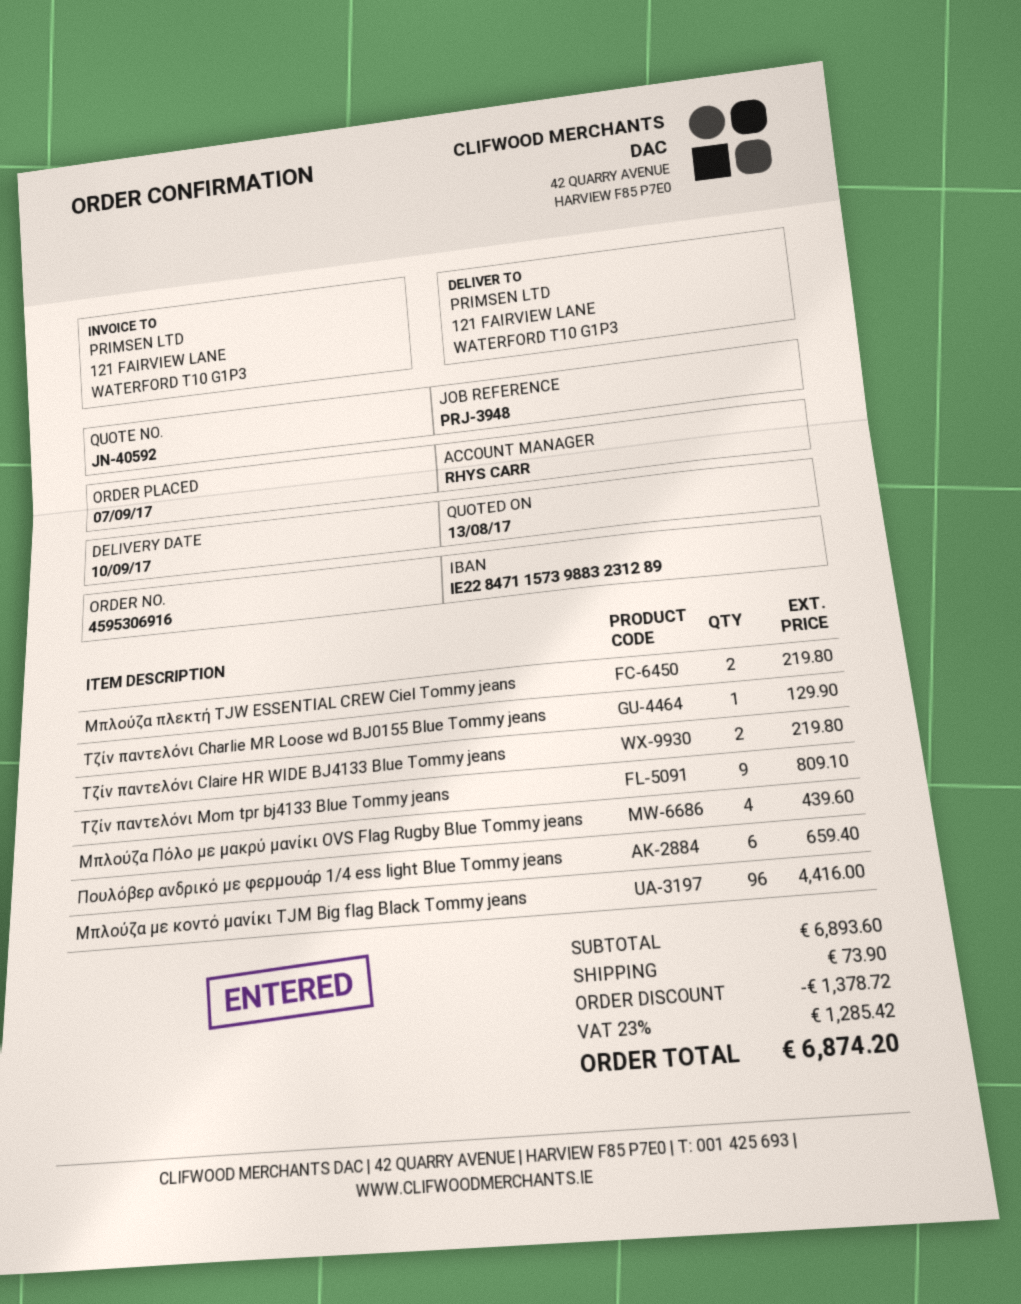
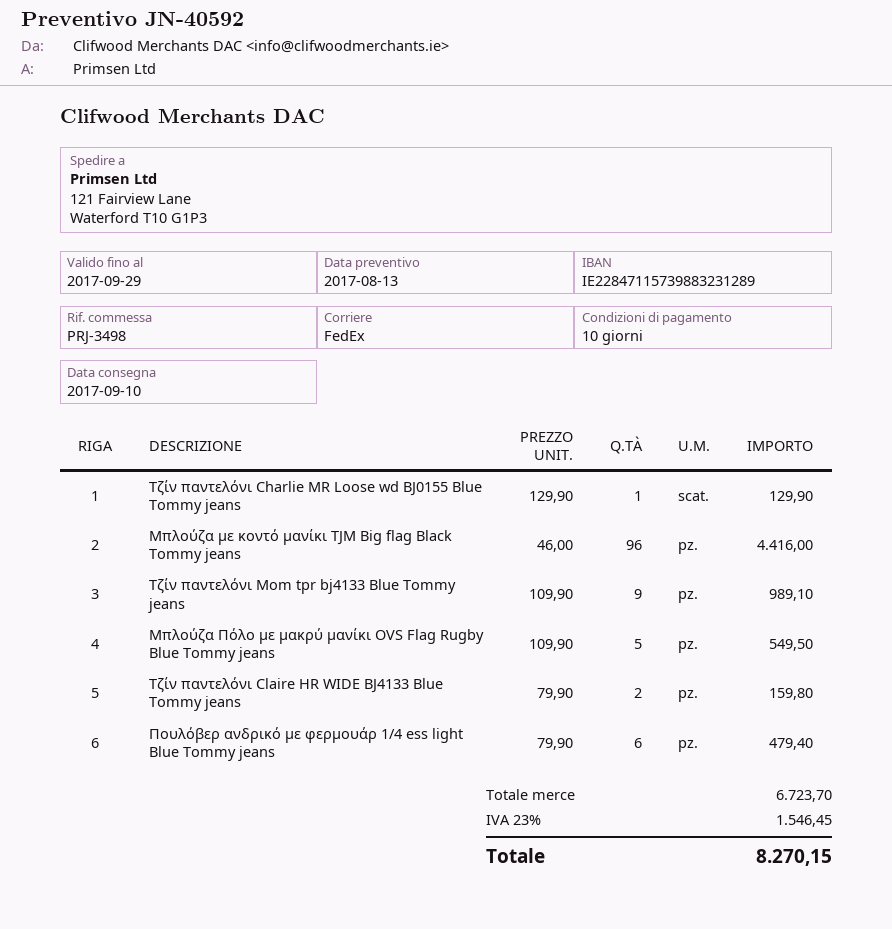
reference: PRJ-3948 -> PRJ-3498
Μπλούζα πλεκτή TJW ESSENTIAL CREW Ciel Tommy jeans: 2 for 219.80 -> none
Τζίν παντελόνι Claire HR WIDE BJ4133 Blue Tommy jeans: 2 for 219.80 -> 2 for 159.80
Τζίν παντελόνι Mom tpr bj4133 Blue Tommy jeans: 9 for 809.10 -> 9 for 989.10
Μπλούζα Πόλο με μακρύ μανίκι OVS Flag Rugby Blue Tommy jeans: 4 for 439.60 -> 5 for 549.50
Πουλόβερ ανδρικό με φερμουάρ 1/4 ess light Blue Tommy jeans: 6 for 659.40 -> 6 for 479.40
subtotal: 6893.60 -> 6723.70
discount: 1378.72 -> none
shipping: 73.90 -> none
tax: 23% = 1285.42 -> 23% = 1546.45
total: 6874.20 -> 8270.15

